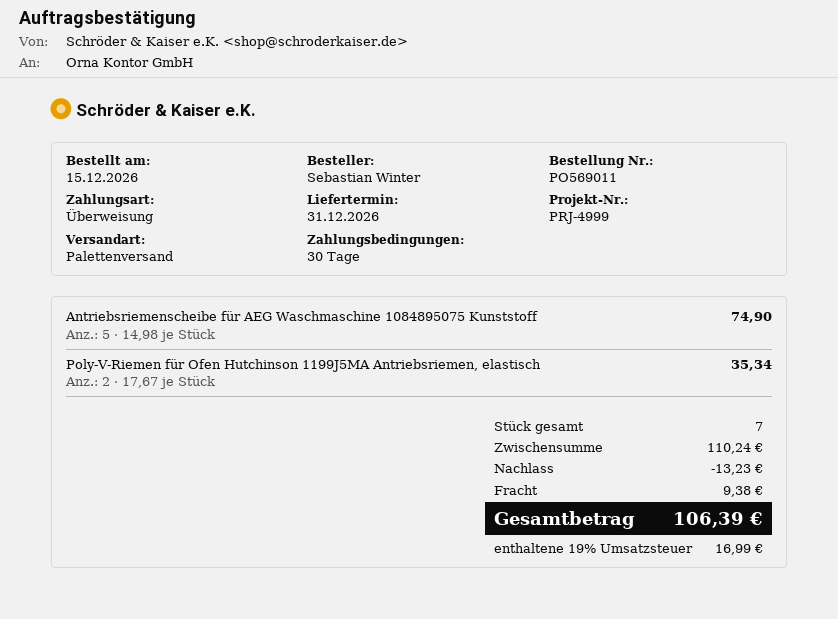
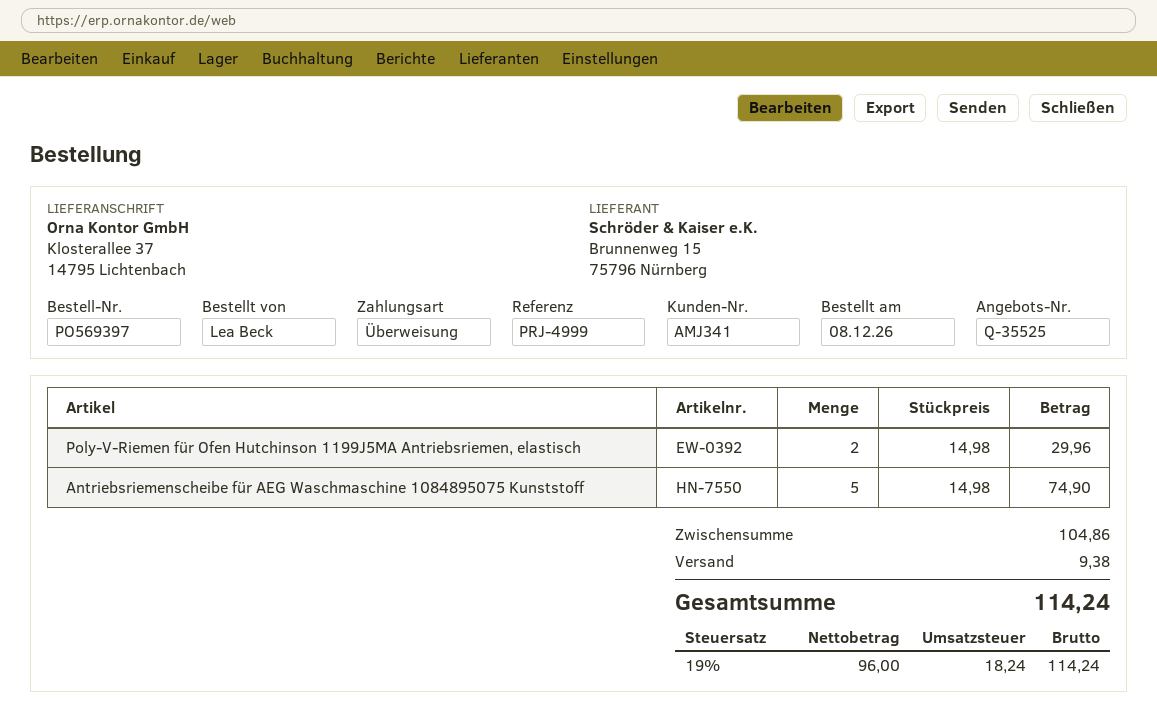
order number: PO569011 -> PO569397
order date: 2026-12-15 -> 2026-12-08
ordered by: Sebastian Winter -> Lea Beck
Poly-V-Riemen für Ofen Hutchinson 1199J5MA Antriebsriemen, elastisch: 2 x 17.67 = 35.34 -> 2 x 14.98 = 29.96
subtotal: 110.24 -> 104.86
discount: 13.23 -> none
tax: 19% = 16.99 -> 19% = 18.24
total: 106.39 -> 114.24

